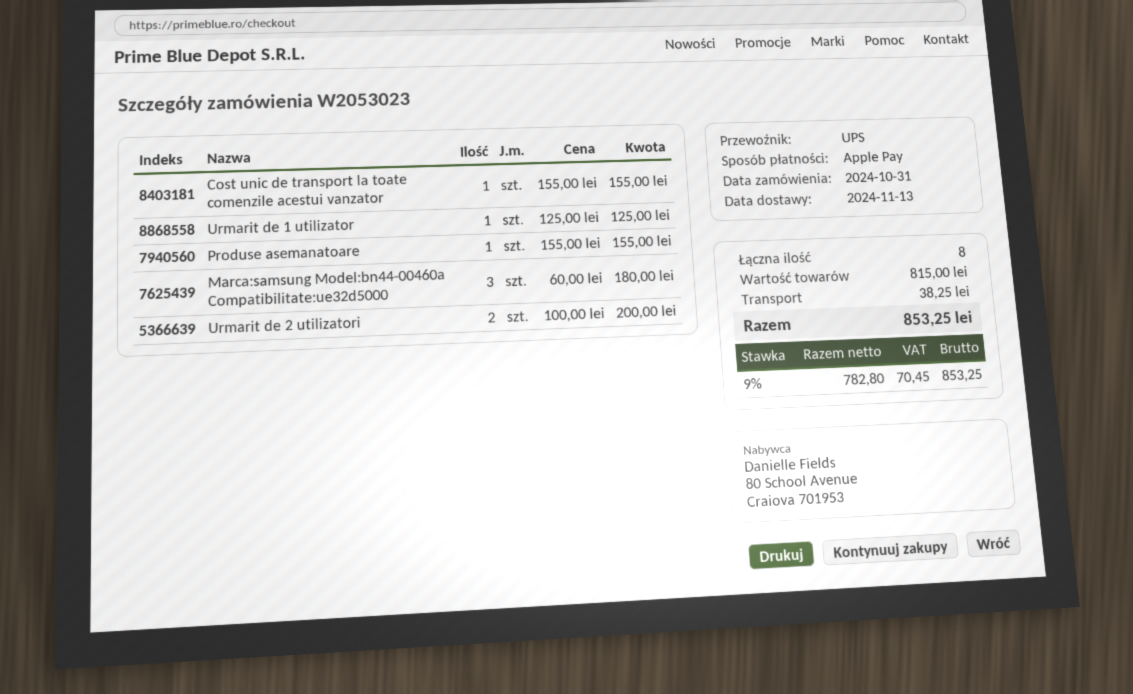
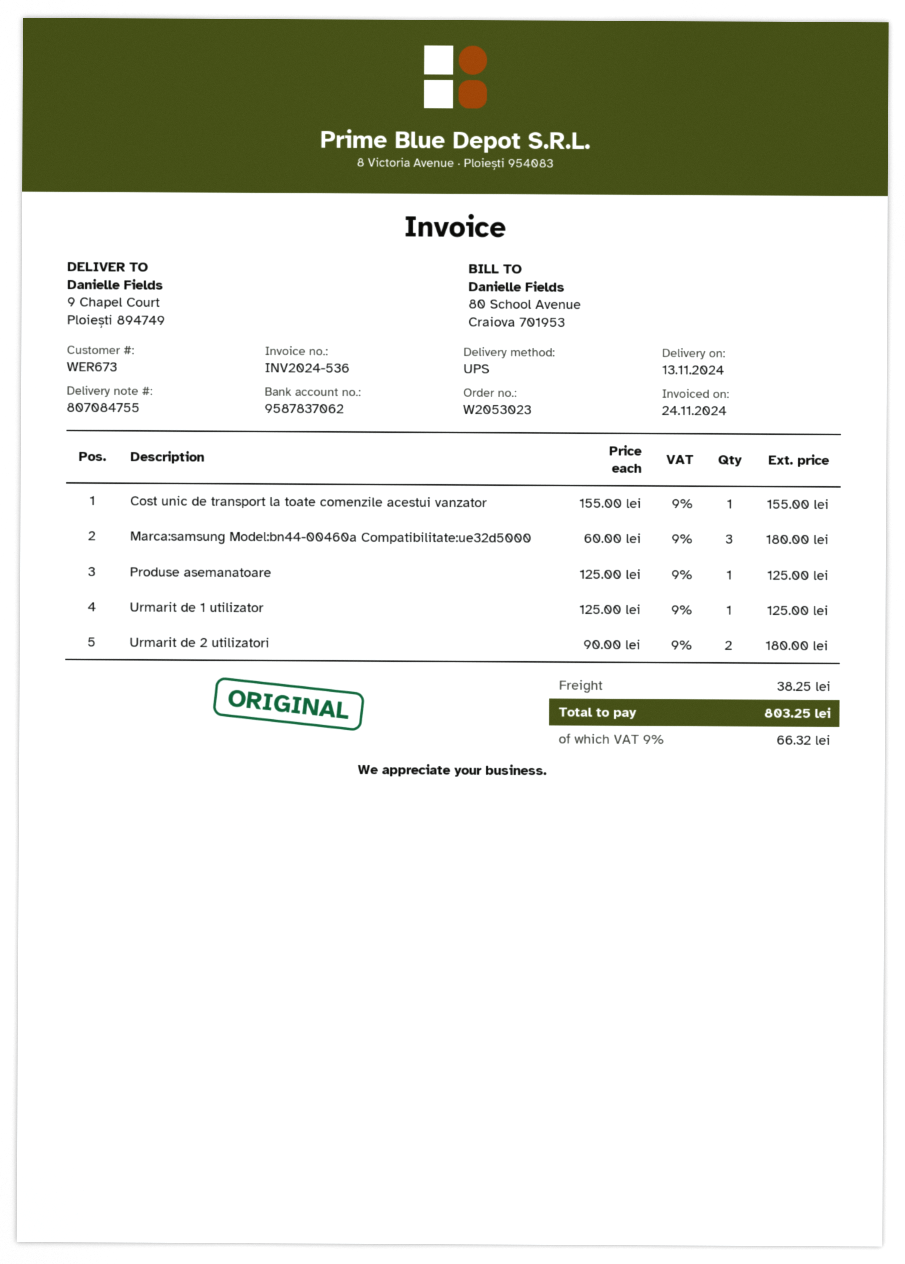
Produse asemanatoare: 1 x 155.00 = 155.00 -> 1 x 125.00 = 125.00
Urmarit de 2 utilizatori: 2 x 100.00 = 200.00 -> 2 x 90.00 = 180.00
tax: 9% = 70.45 -> 9% = 66.32
total: 853.25 -> 803.25

